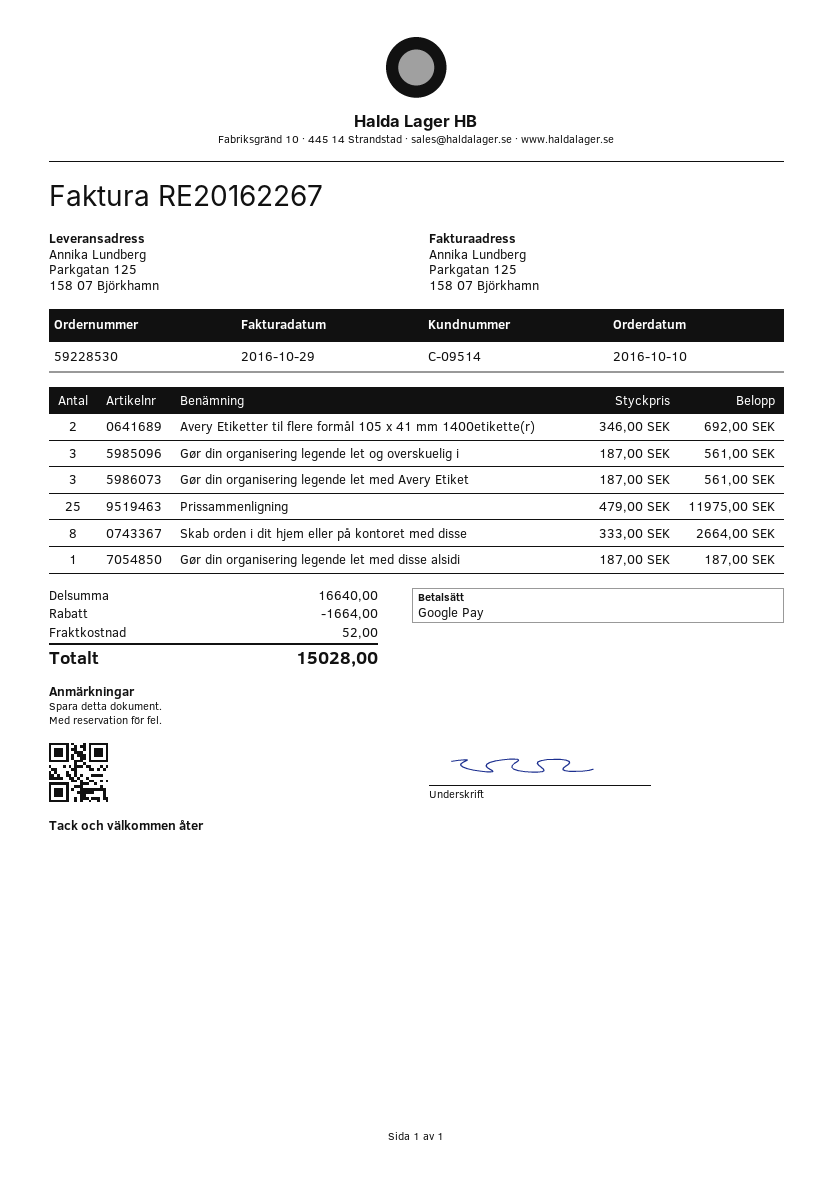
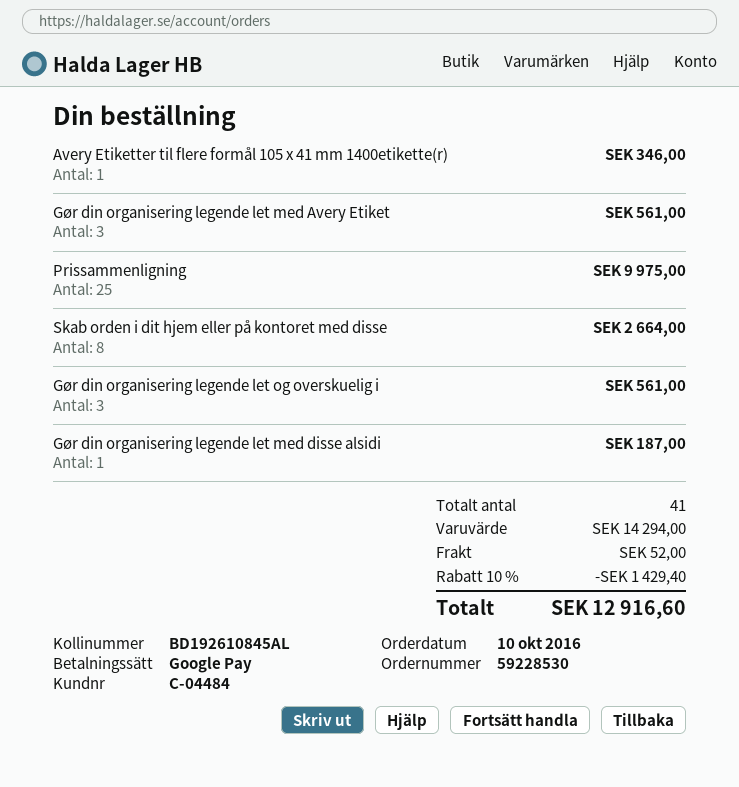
customer number: C-09514 -> C-04484
Avery Etiketter til flere formål 105 x 41 mm 1400etikette(r): 2 for 692.00 -> 1 for 346.00
Prissammenligning: 25 for 11975.00 -> 25 for 9975.00
subtotal: 16640.00 -> 14294.00
discount: 1664.00 -> 1429.40
total: 15028.00 -> 12916.60

